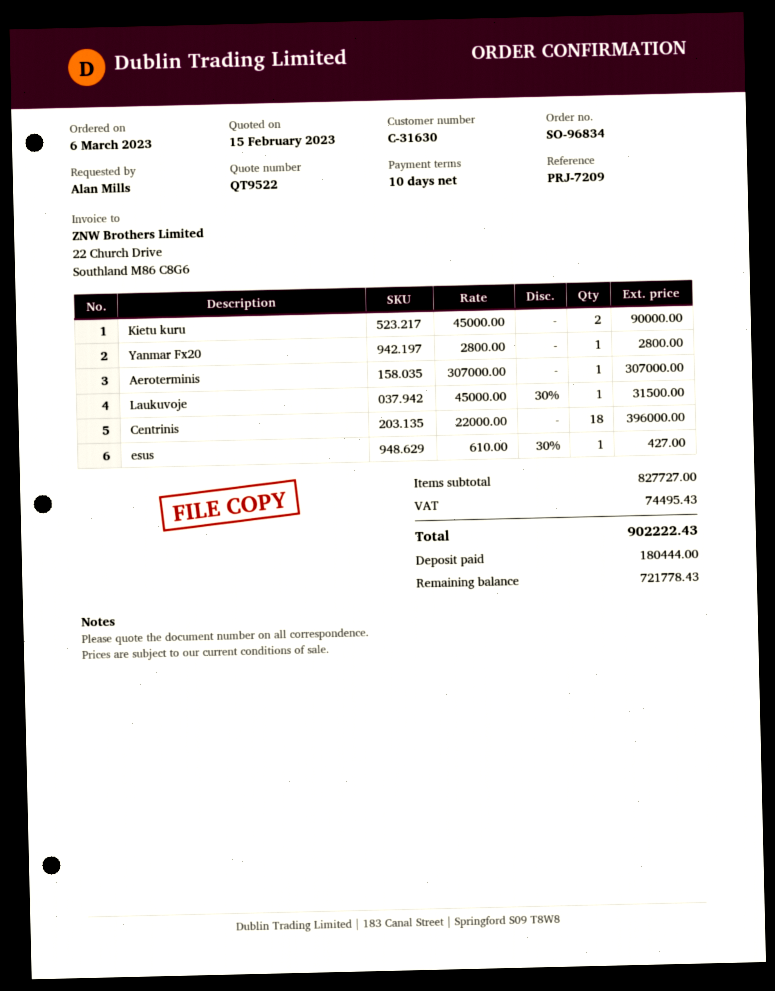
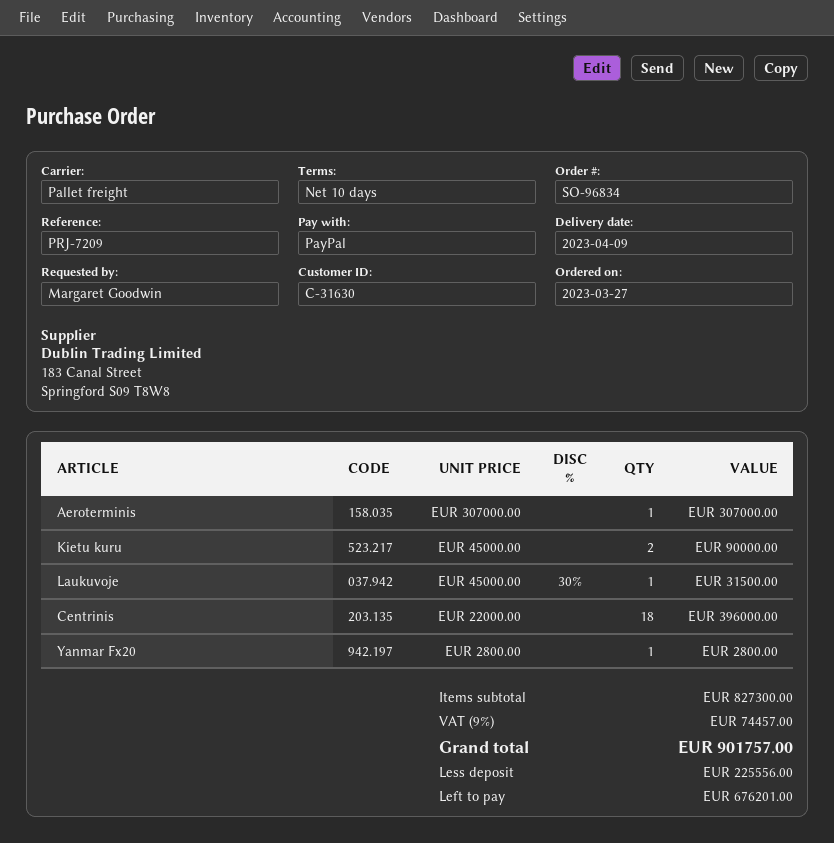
order date: 2023-03-06 -> 2023-03-27
ordered by: Alan Mills -> Margaret Goodwin
esus: 1 x 610.00 - 30% = 427.00 -> none
subtotal: 827727.00 -> 827300.00
tax: 74495.43 -> 74457.00
total: 902222.43 -> 901757.00
deposit: 180444.00 -> 225556.00
balance: 721778.43 -> 676201.00

